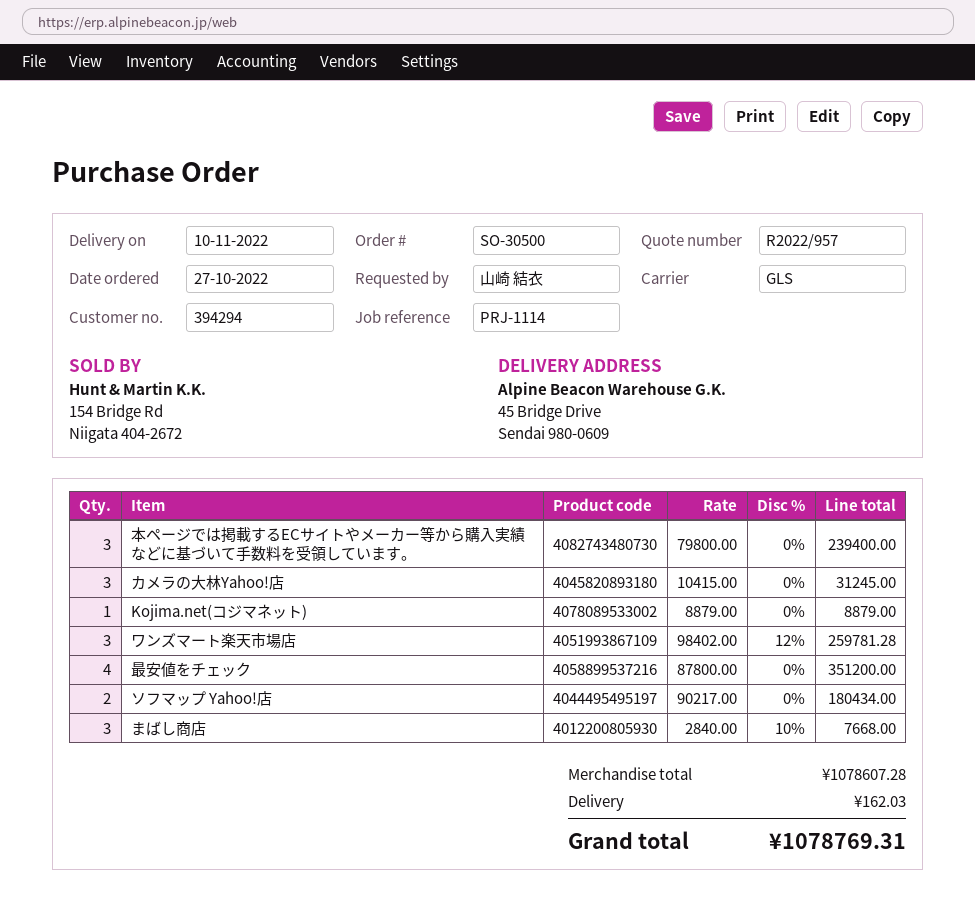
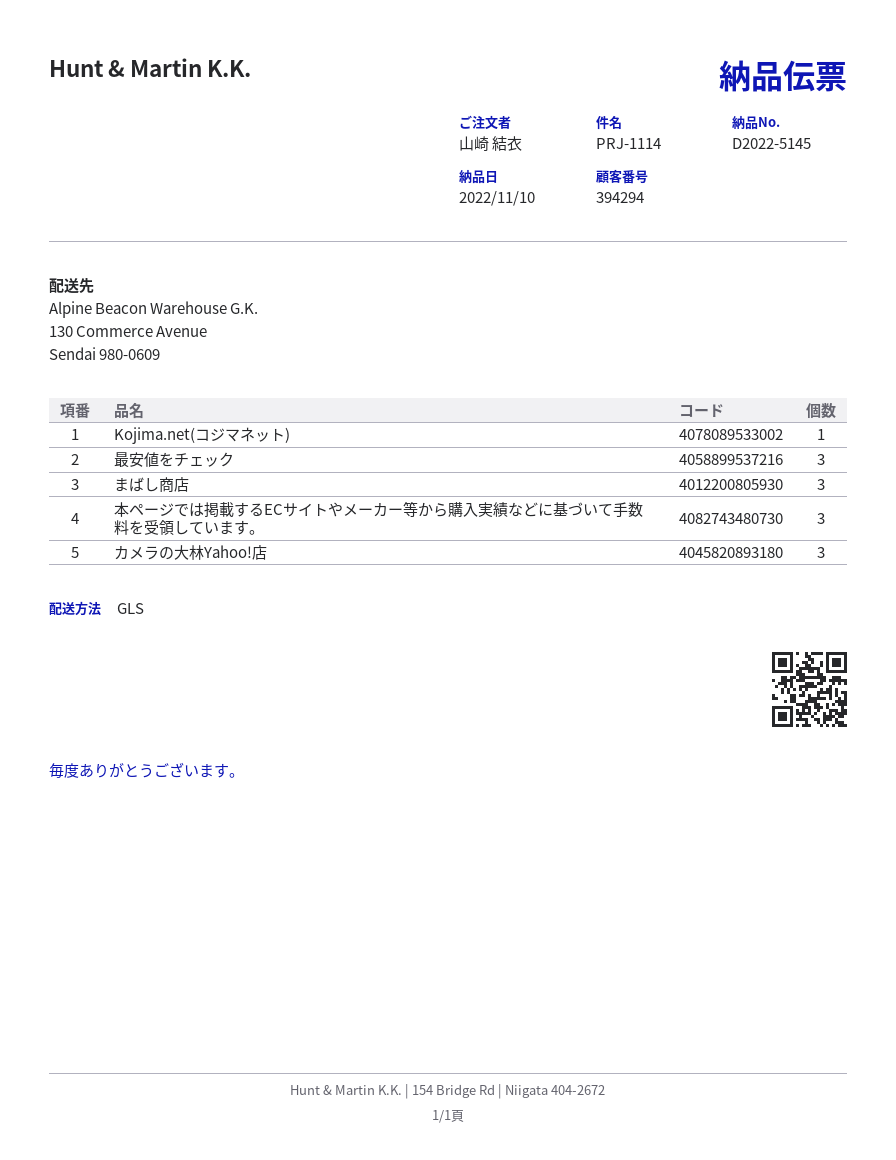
ship to: 45 Bridge Drive, Sendai 980-0609 -> 130 Commerce Avenue, Sendai 980-0609
ワンズマート楽天市場店: 3 -> none
最安値をチェック: 4 -> 3
ソフマップ Yahoo!店: 2 -> none

